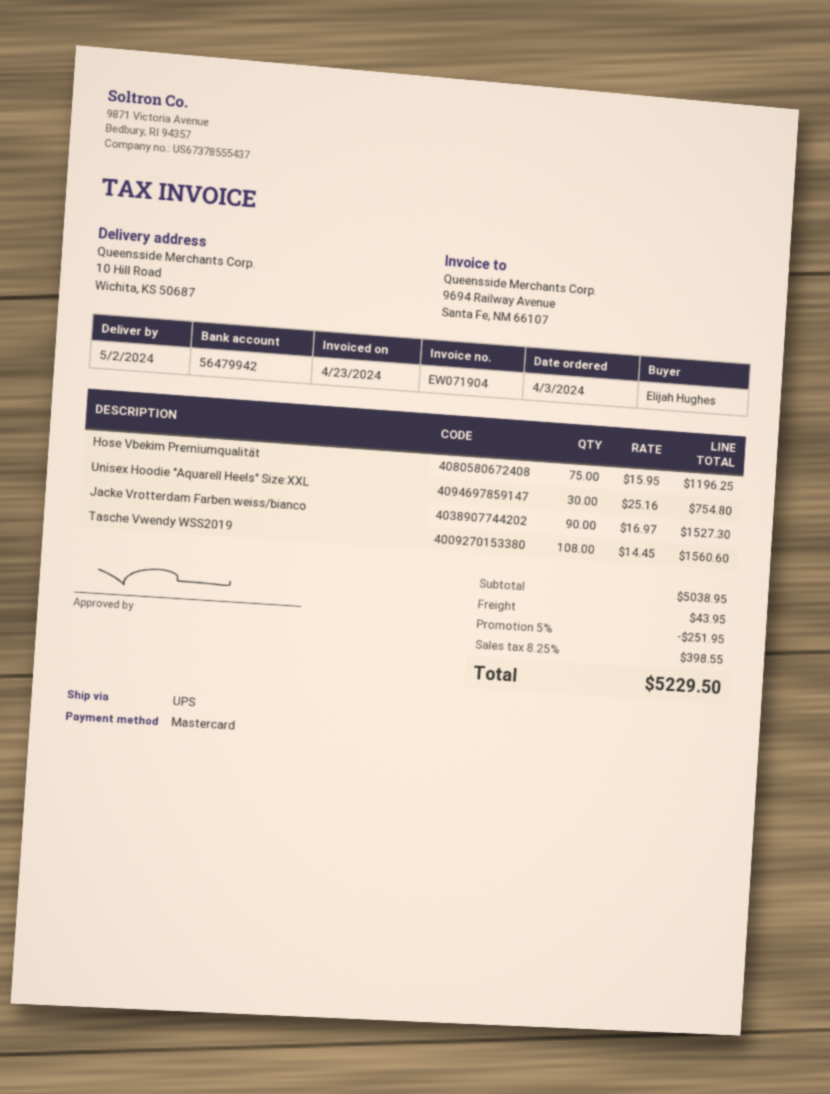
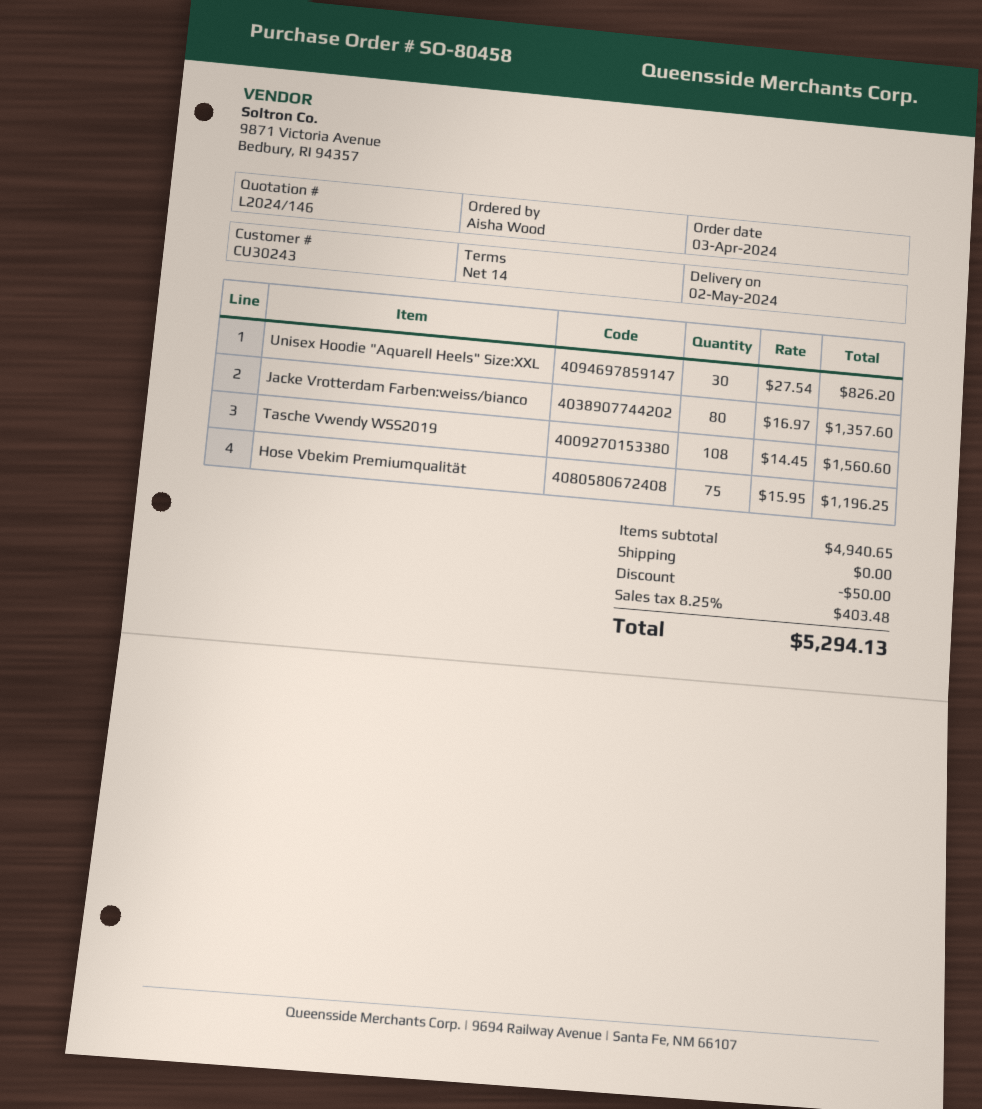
ordered by: Elijah Hughes -> Aisha Wood
Unisex Hoodie "Aquarell Heels" Size:XXL: 30 x 25.16 = 754.80 -> 30 x 27.54 = 826.20
Jacke Vrotterdam Farben:weiss/bianco: 90 x 16.97 = 1527.30 -> 80 x 16.97 = 1357.60
subtotal: 5038.95 -> 4940.65
discount: 251.95 -> 50.00
shipping: 43.95 -> 0.00
tax: 8.25% = 398.55 -> 8.25% = 403.48
total: 5229.50 -> 5294.13

